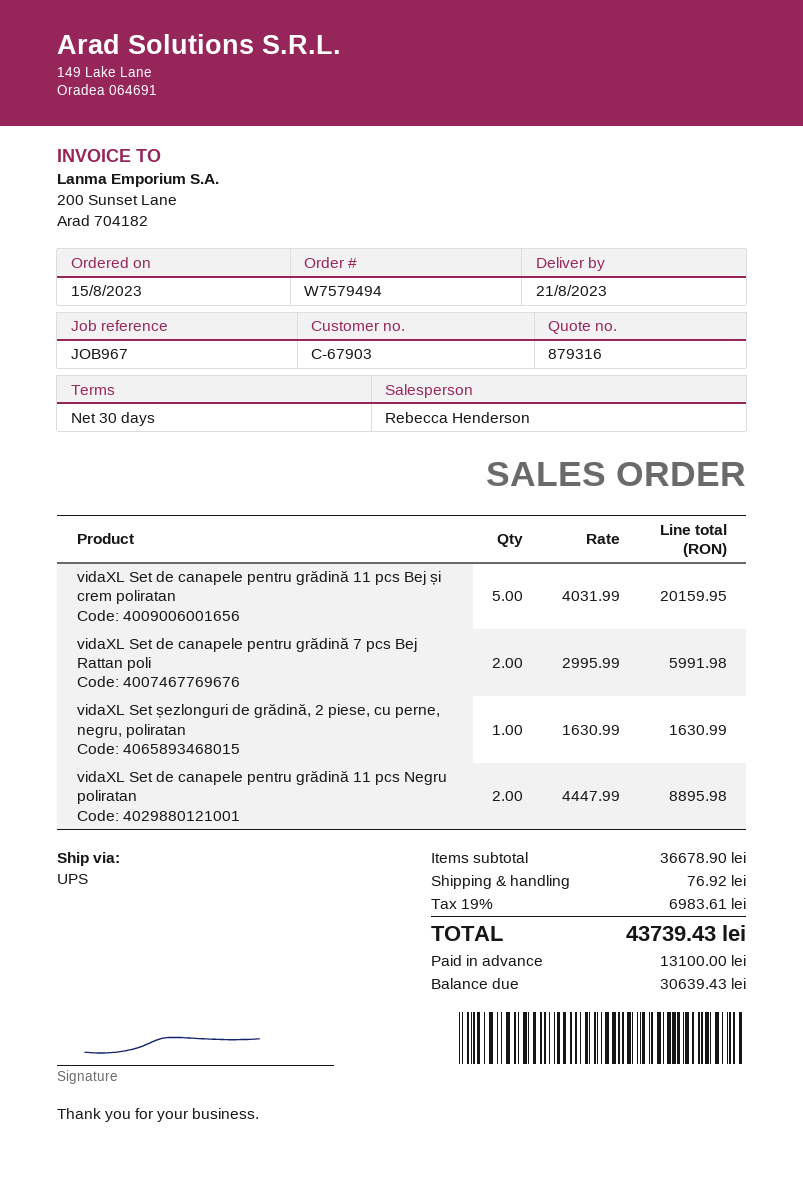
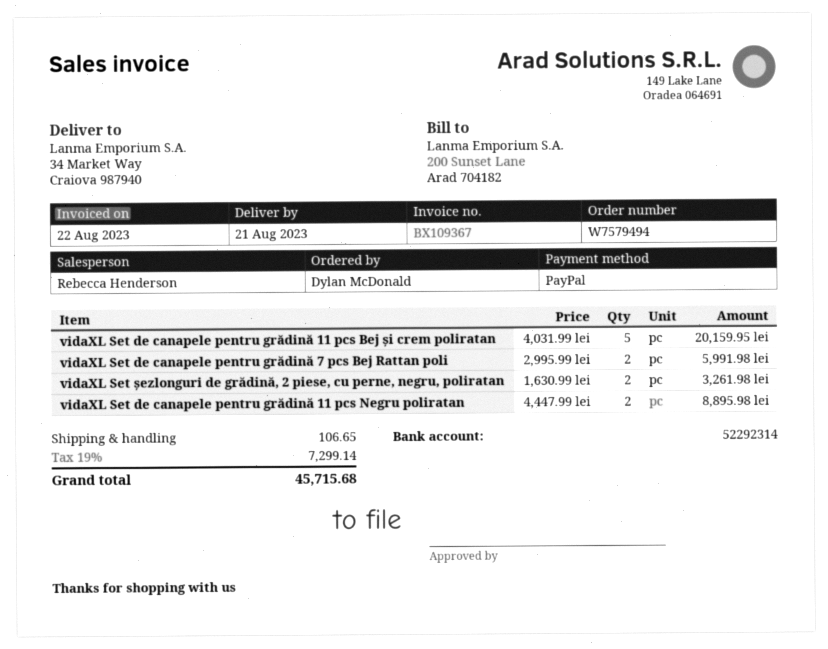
vidaXL Set șezlonguri de grădină, 2 piese, cu perne, negru, poliratan: 1 x 1630.99 = 1630.99 -> 2 x 1630.99 = 3261.98
shipping: 76.92 -> 106.65
tax: 19% = 6983.61 -> 19% = 7299.14
total: 43739.43 -> 45715.68

